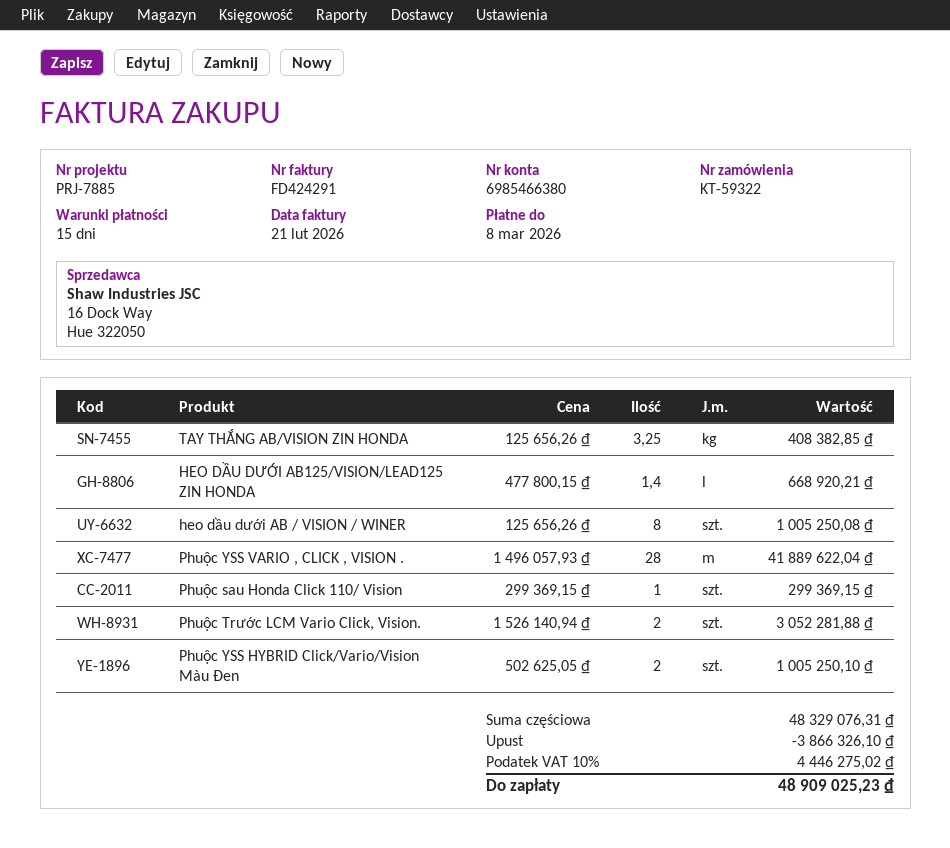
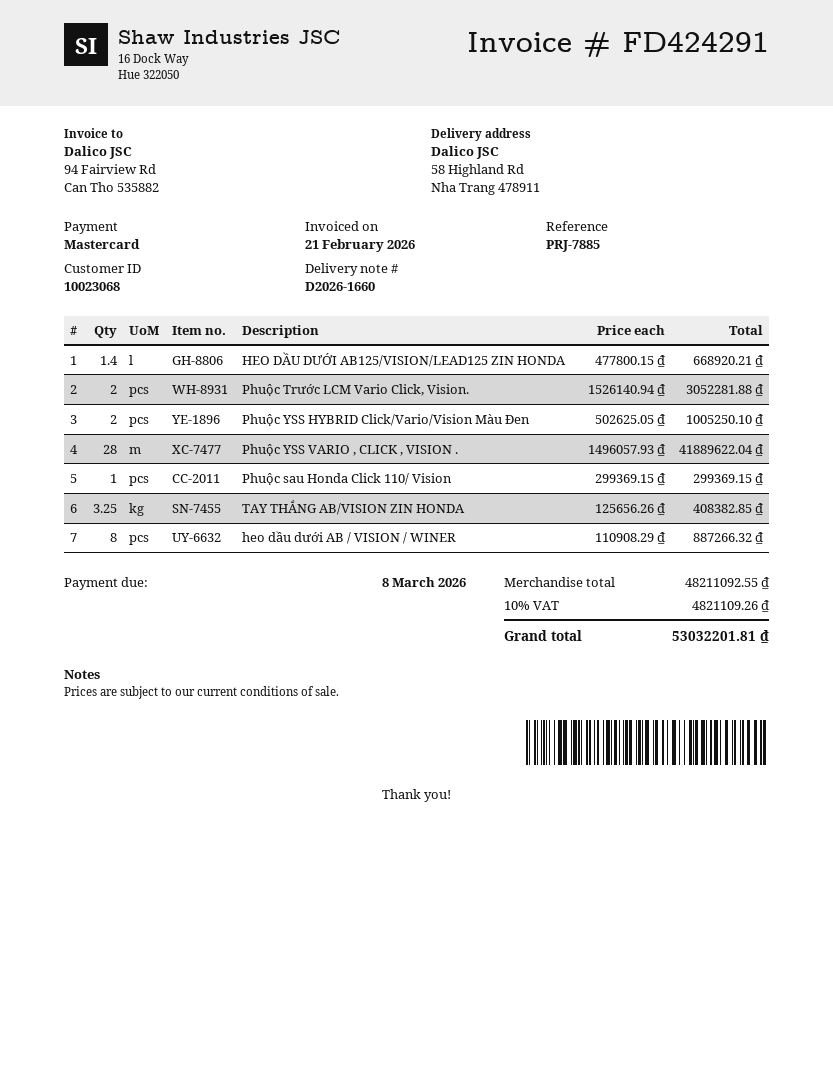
heo dầu dưới AB / VISION / WINER: 8 x 125656.26 = 1005250.08 -> 8 x 110908.29 = 887266.32
subtotal: 48329076.31 -> 48211092.55
discount: 3866326.10 -> none
tax: 10% = 4446275.02 -> 10% = 4821109.26
total: 48909025.23 -> 53032201.81

